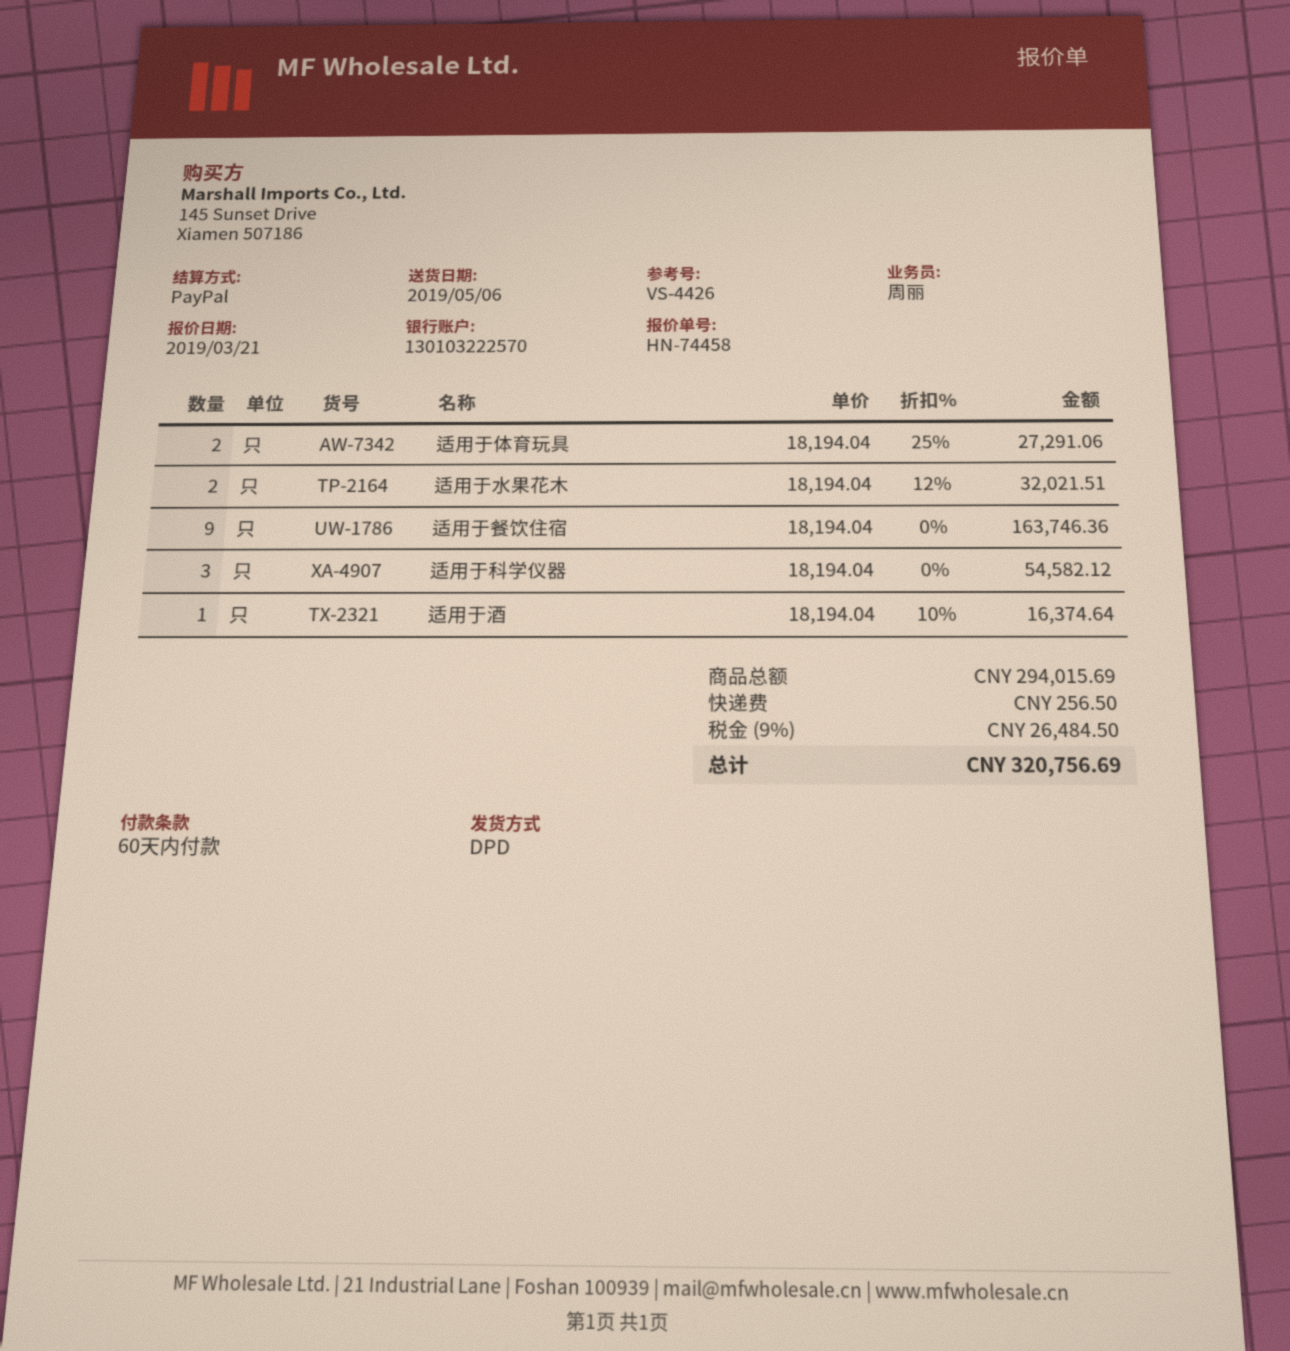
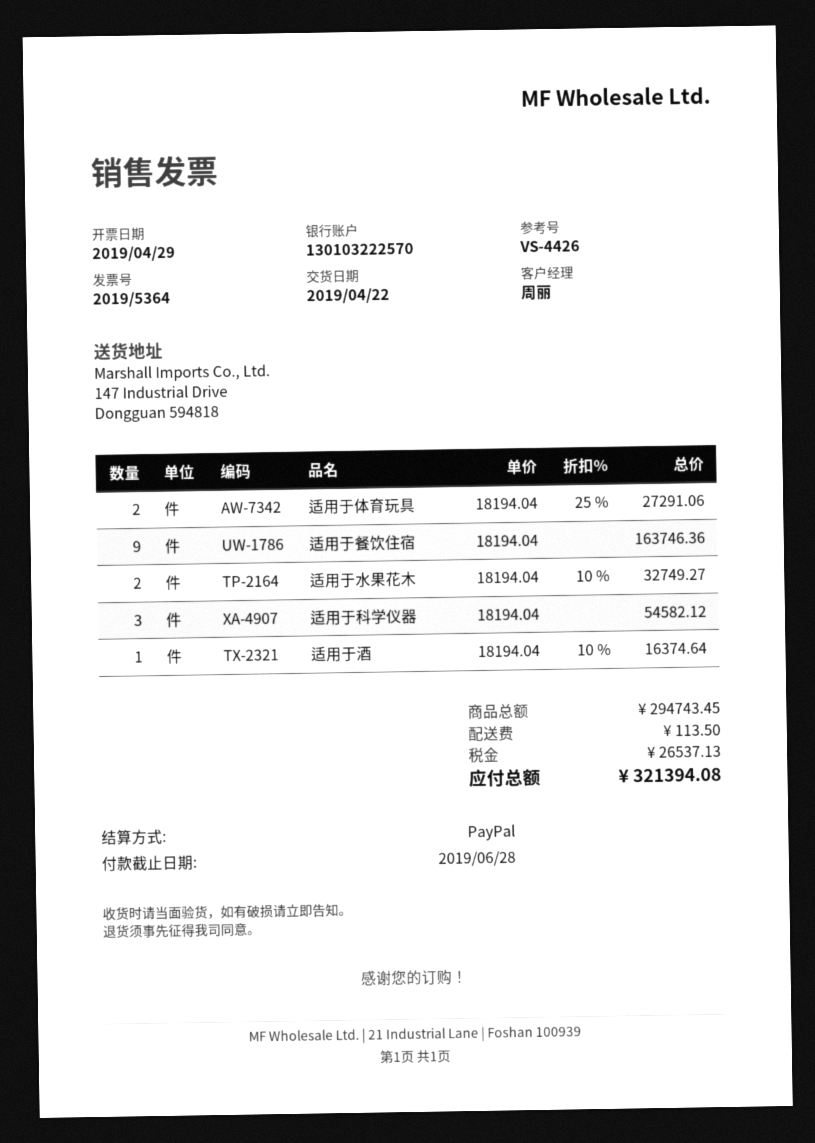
delivery date: 2019-05-06 -> 2019-04-22
适用于水果花木: 2 x 18194.04 - 12% = 32021.51 -> 2 x 18194.04 - 10% = 32749.27
subtotal: 294015.69 -> 294743.45
shipping: 256.50 -> 113.50
tax: 26484.50 -> 26537.13
total: 320756.69 -> 321394.08

